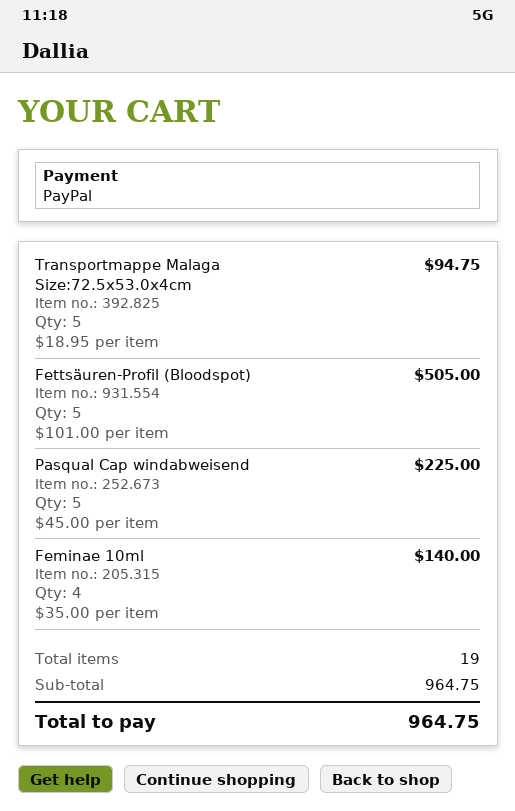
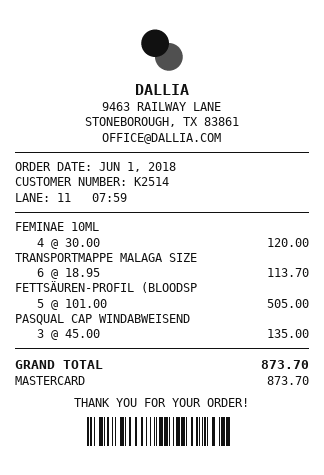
payment method: PayPal -> Mastercard
Transportmappe Malaga Size:72.5x53.0x4cm: 5 x 18.95 = 94.75 -> 6 x 18.95 = 113.70
Pasqual Cap windabweisend: 5 x 45.00 = 225.00 -> 3 x 45.00 = 135.00
Feminae 10ml: 4 x 35.00 = 140.00 -> 4 x 30.00 = 120.00
total: 964.75 -> 873.70

